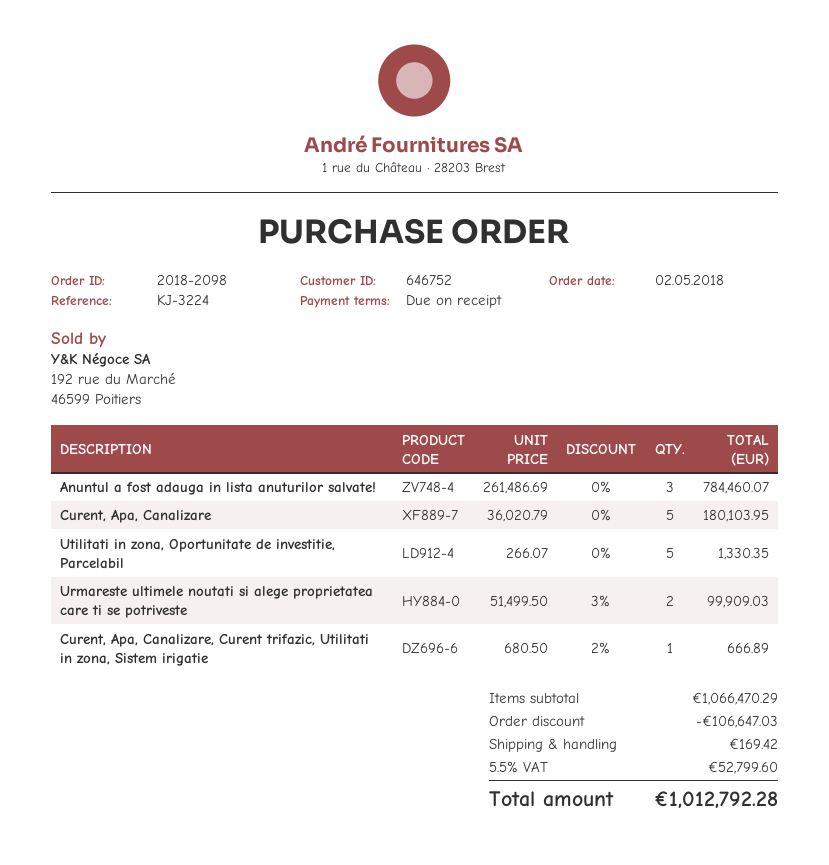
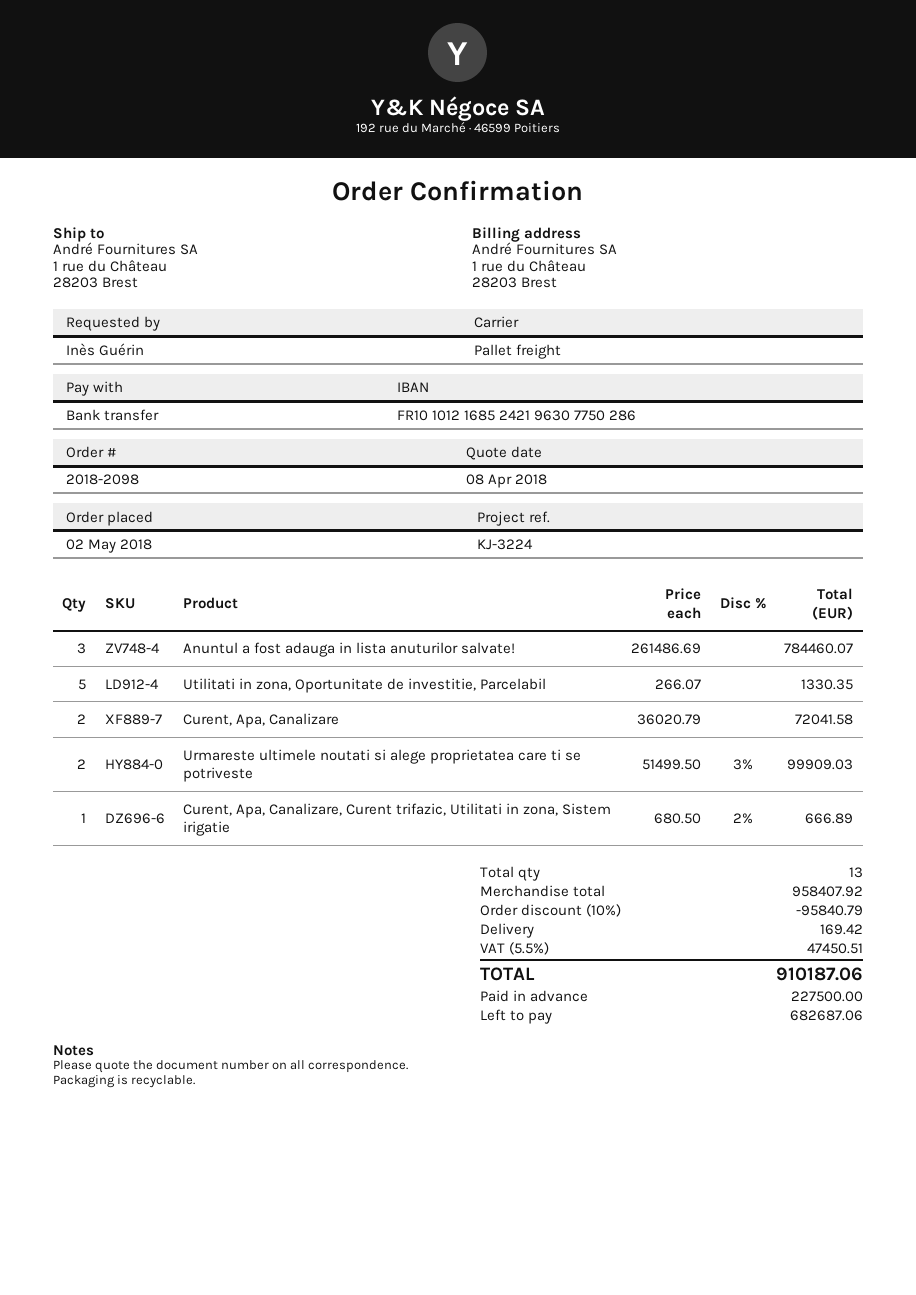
Curent, Apa, Canalizare: 5 x 36020.79 = 180103.95 -> 2 x 36020.79 = 72041.58
subtotal: 1066470.29 -> 958407.92
discount: 106647.03 -> 95840.79
tax: 5.5% = 52799.60 -> 5.5% = 47450.51
total: 1012792.28 -> 910187.06

